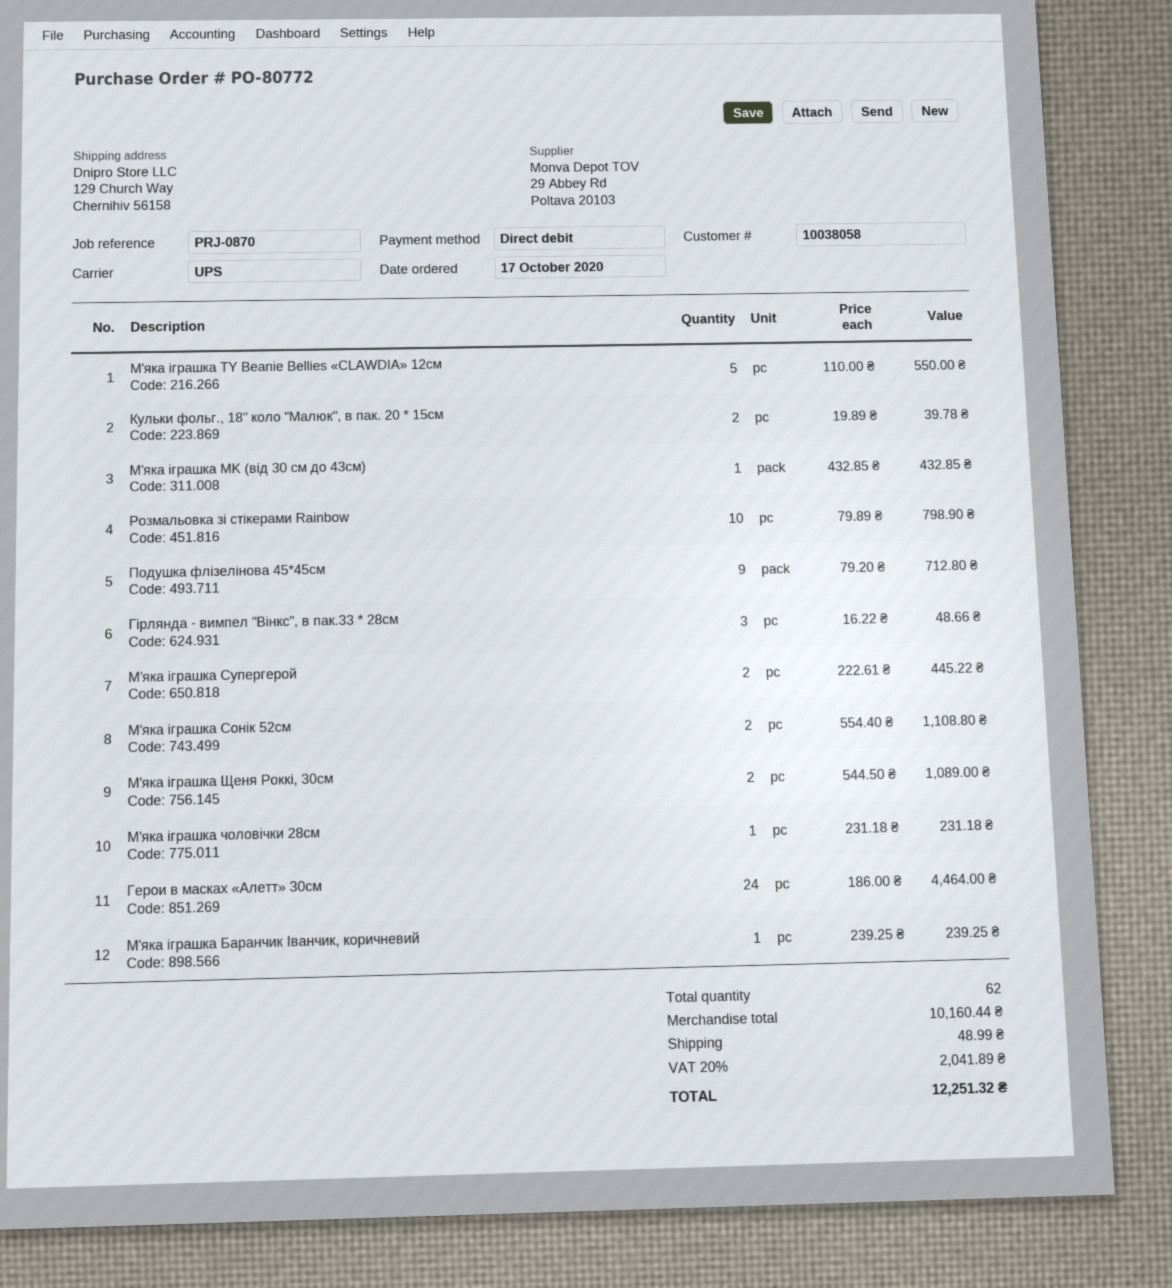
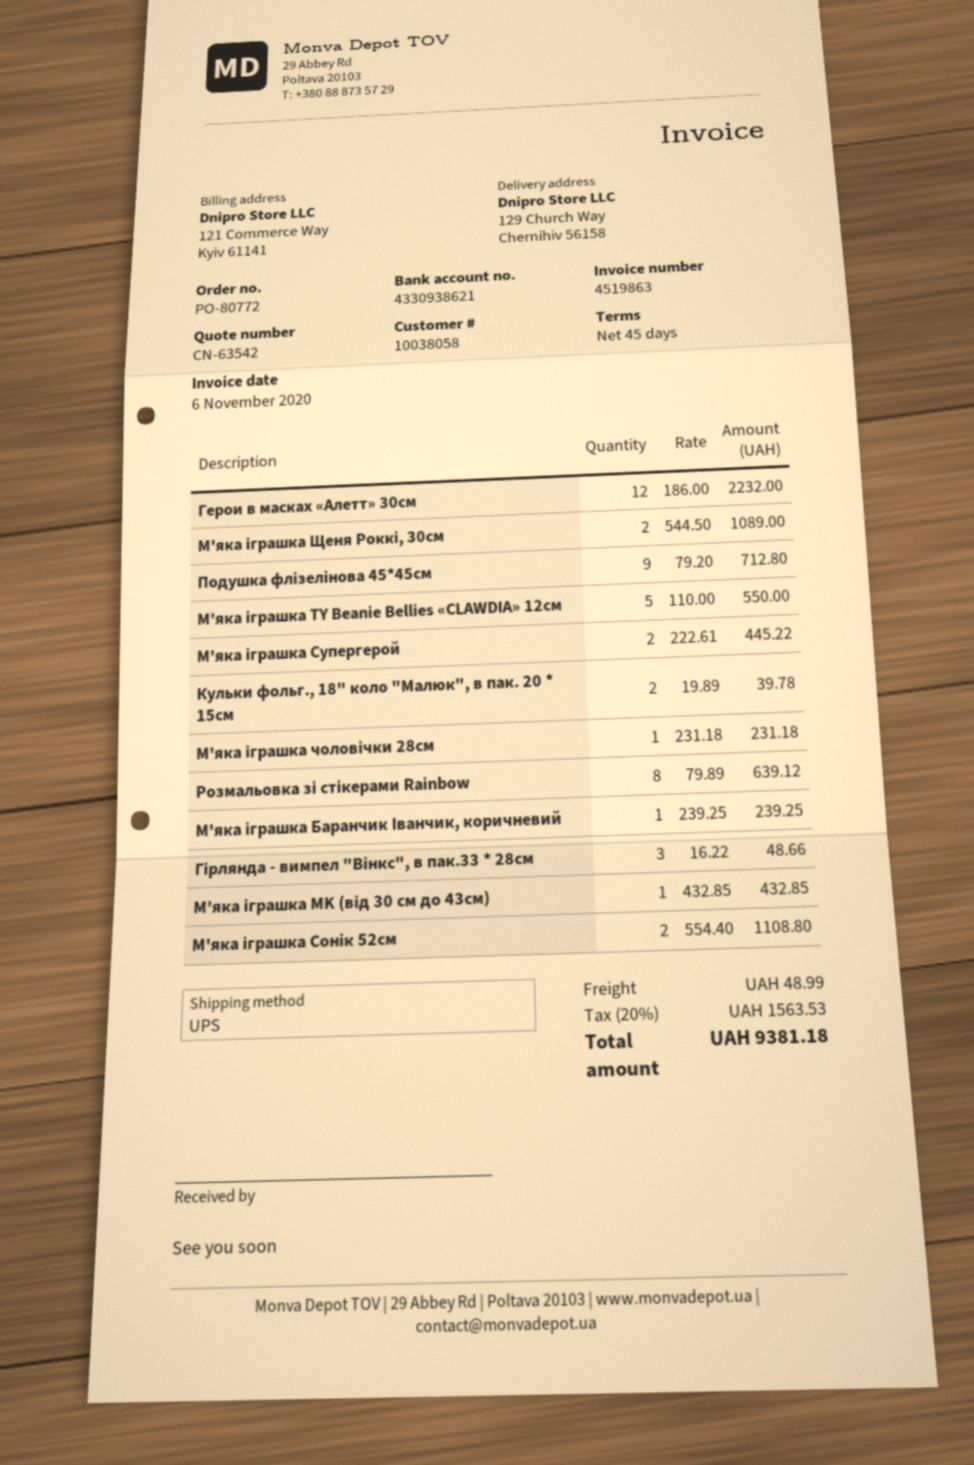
Розмальовка зі стікерами Rainbow: 10 x 79.89 = 798.90 -> 8 x 79.89 = 639.12
Герои в масках «Алетт» 30см: 24 x 186.00 = 4464.00 -> 12 x 186.00 = 2232.00
tax: 20% = 2041.89 -> 20% = 1563.53
total: 12251.32 -> 9381.18

